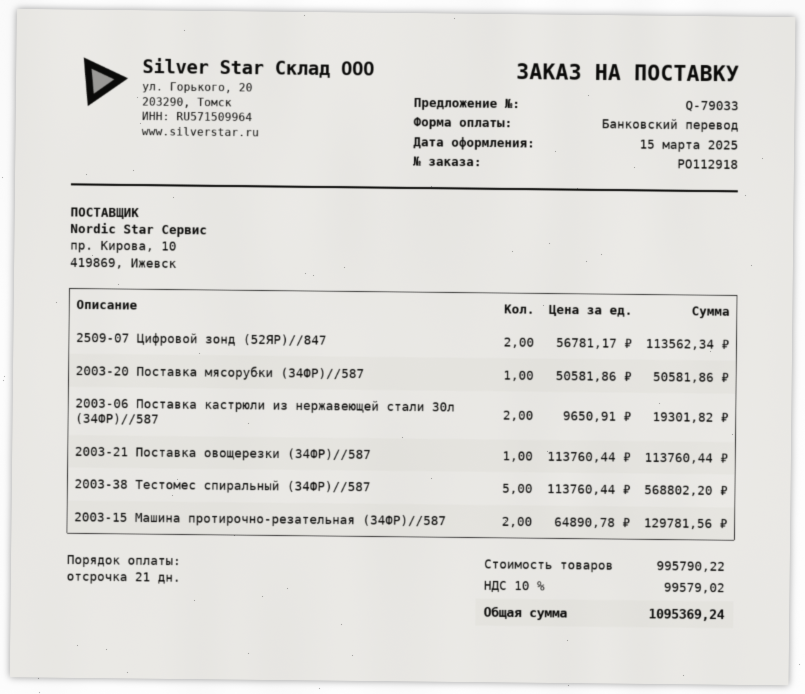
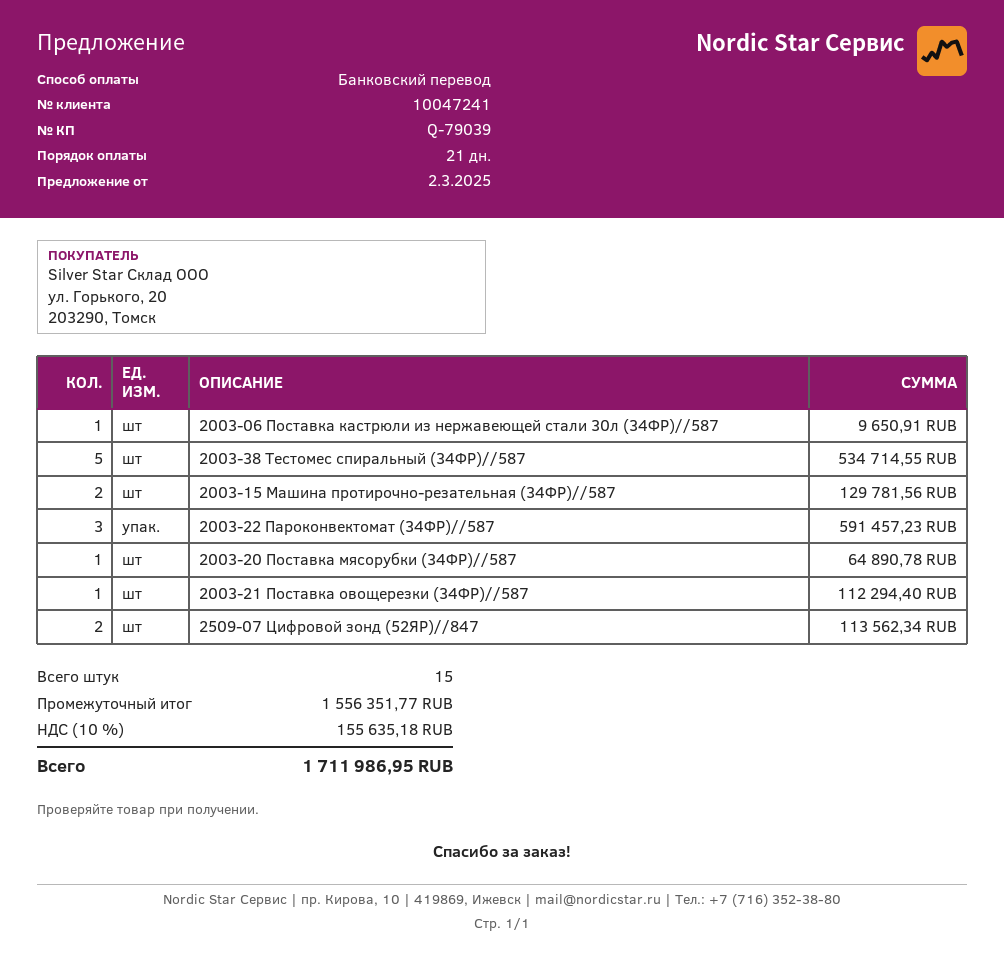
quote number: Q-79033 -> Q-79039
2003-20 Поставка мясорубки (34ФР)//587: 1 for 50581.86 -> 1 for 64890.78
2003-06 Поставка кастрюли из нержавеющей стали 30л (34ФР)//587: 2 for 19301.82 -> 1 for 9650.91
2003-21 Поставка овощерезки (34ФР)//587: 1 for 113760.44 -> 1 for 112294.40
2003-38 Тестомес спиральный (34ФР)//587: 5 for 568802.20 -> 5 for 534714.55
2003-22 Пароконвектомат (34ФР)//587: none -> 3 for 591457.23
subtotal: 995790.22 -> 1556351.77
tax: 10% = 99579.02 -> 10% = 155635.18
total: 1095369.24 -> 1711986.95

